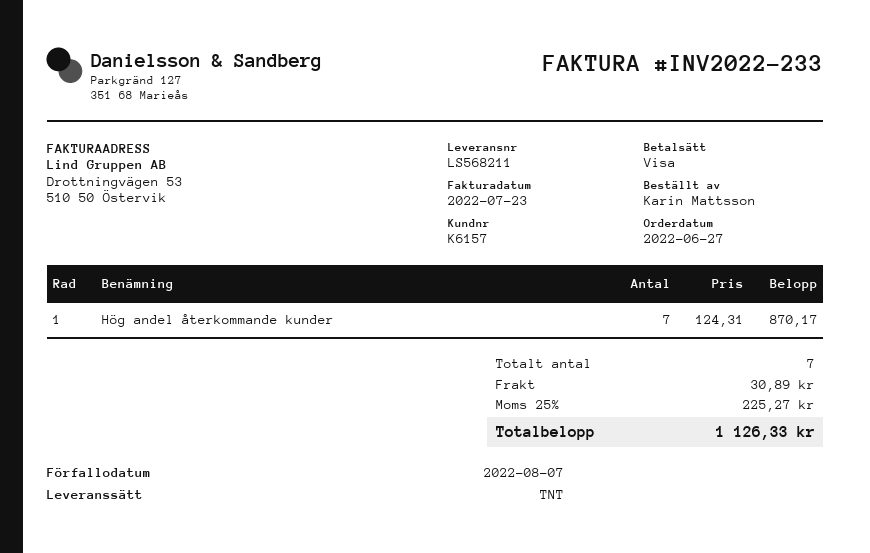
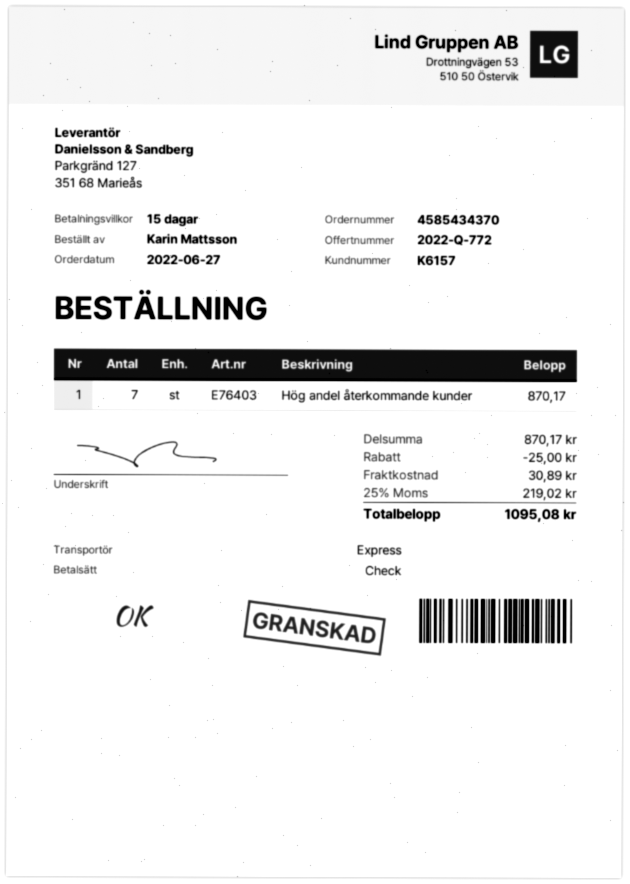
payment method: Visa -> cheque
shipping method: TNT -> express
discount: none -> 25.00
tax: 25% = 225.27 -> 25% = 219.02
total: 1126.33 -> 1095.08

